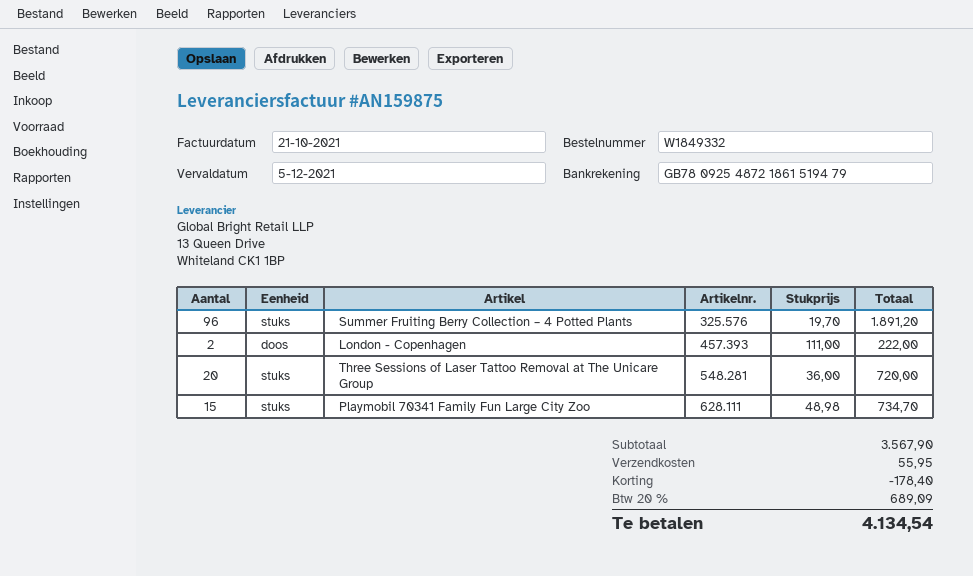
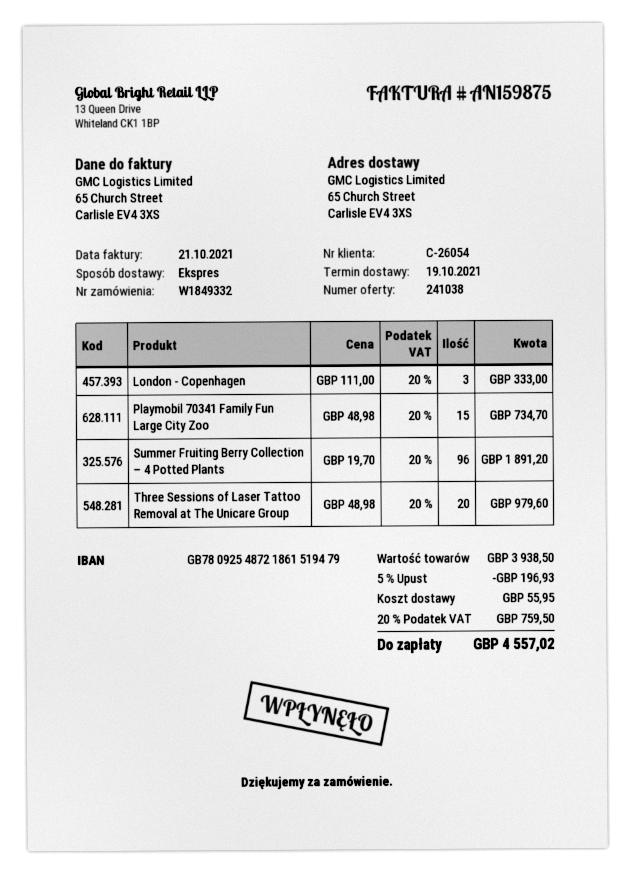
London - Copenhagen: 2 x 111.00 = 222.00 -> 3 x 111.00 = 333.00
Three Sessions of Laser Tattoo Removal at The Unicare Group: 20 x 36.00 = 720.00 -> 20 x 48.98 = 979.60
subtotal: 3567.90 -> 3938.50
discount: 178.40 -> 196.93
tax: 20% = 689.09 -> 20% = 759.50
total: 4134.54 -> 4557.02

